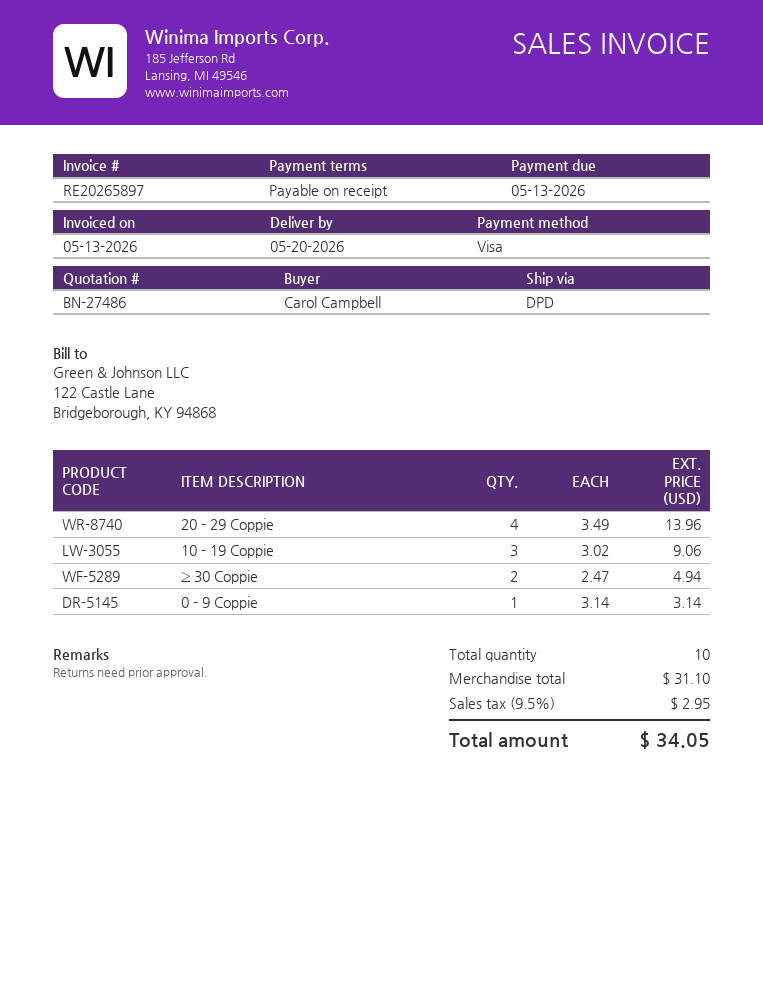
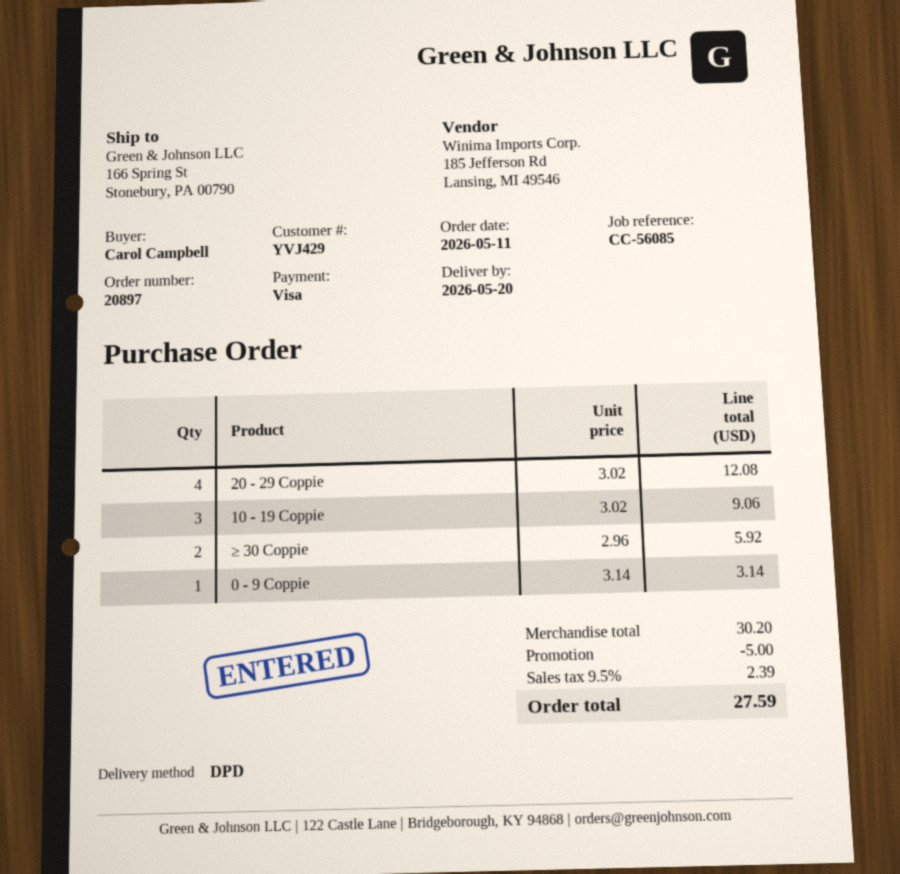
20 - 29 Coppie: 4 x 3.49 = 13.96 -> 4 x 3.02 = 12.08
≥ 30 Coppie: 2 x 2.47 = 4.94 -> 2 x 2.96 = 5.92
subtotal: 31.10 -> 30.20
discount: none -> 5.00
tax: 9.5% = 2.95 -> 9.5% = 2.39
total: 34.05 -> 27.59

